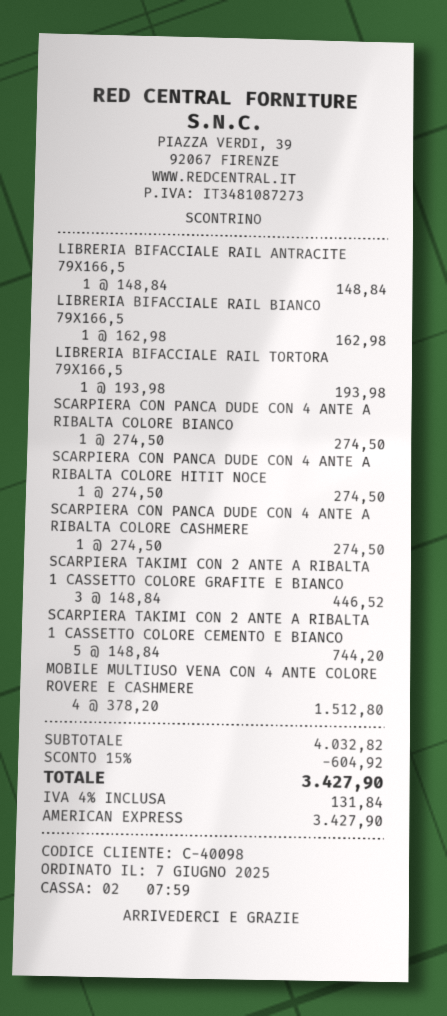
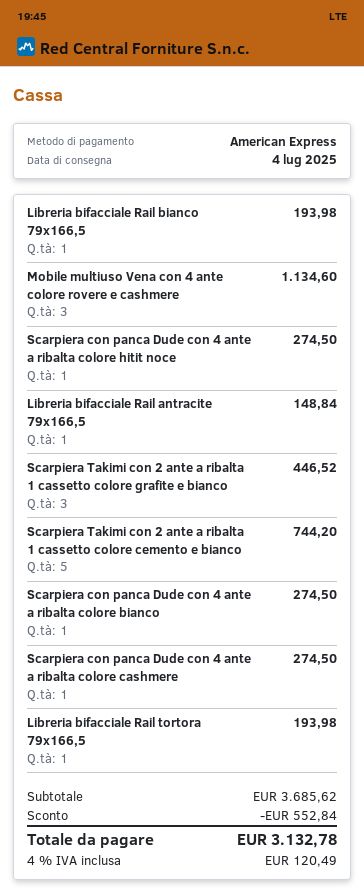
LIBRERIA BIFACCIALE RAIL BIANCO 79X166,5: 1 for 162.98 -> 1 for 193.98
MOBILE MULTIUSO VENA CON 4 ANTE COLORE ROVERE E CASHMERE: 4 for 1512.80 -> 3 for 1134.60
subtotal: 4032.82 -> 3685.62
discount: 604.92 -> 552.84
tax: 4% = 131.84 -> 4% = 120.49
total: 3427.90 -> 3132.78

